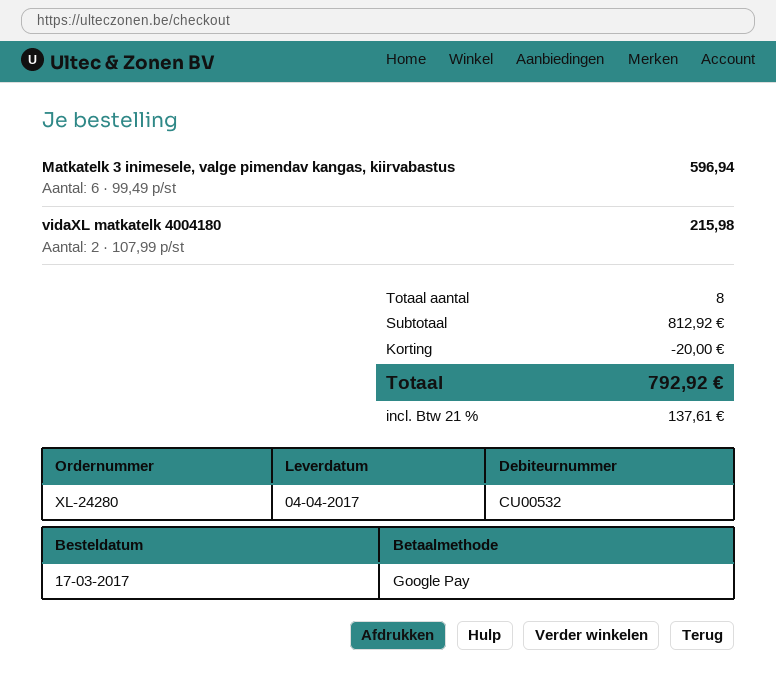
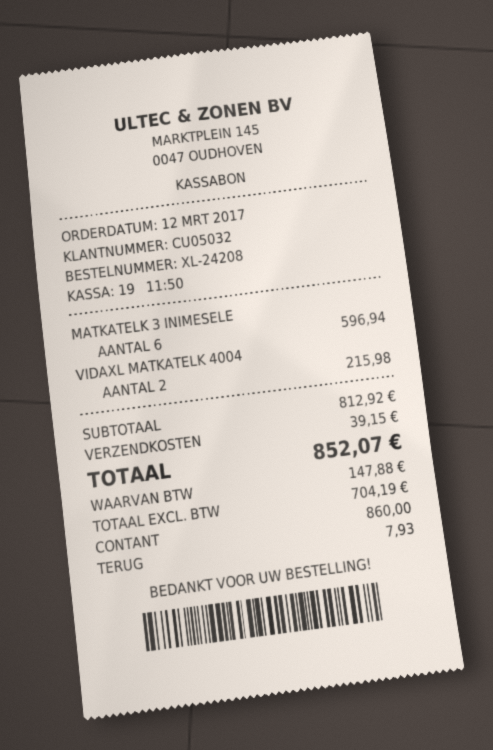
order number: XL-24280 -> XL-24208
order date: 2017-03-17 -> 2017-03-12
customer number: CU00532 -> CU05032
payment method: Google Pay -> cash
discount: 20.00 -> none
shipping: none -> 39.15
tax: 137.61 -> 147.88
total: 792.92 -> 852.07

